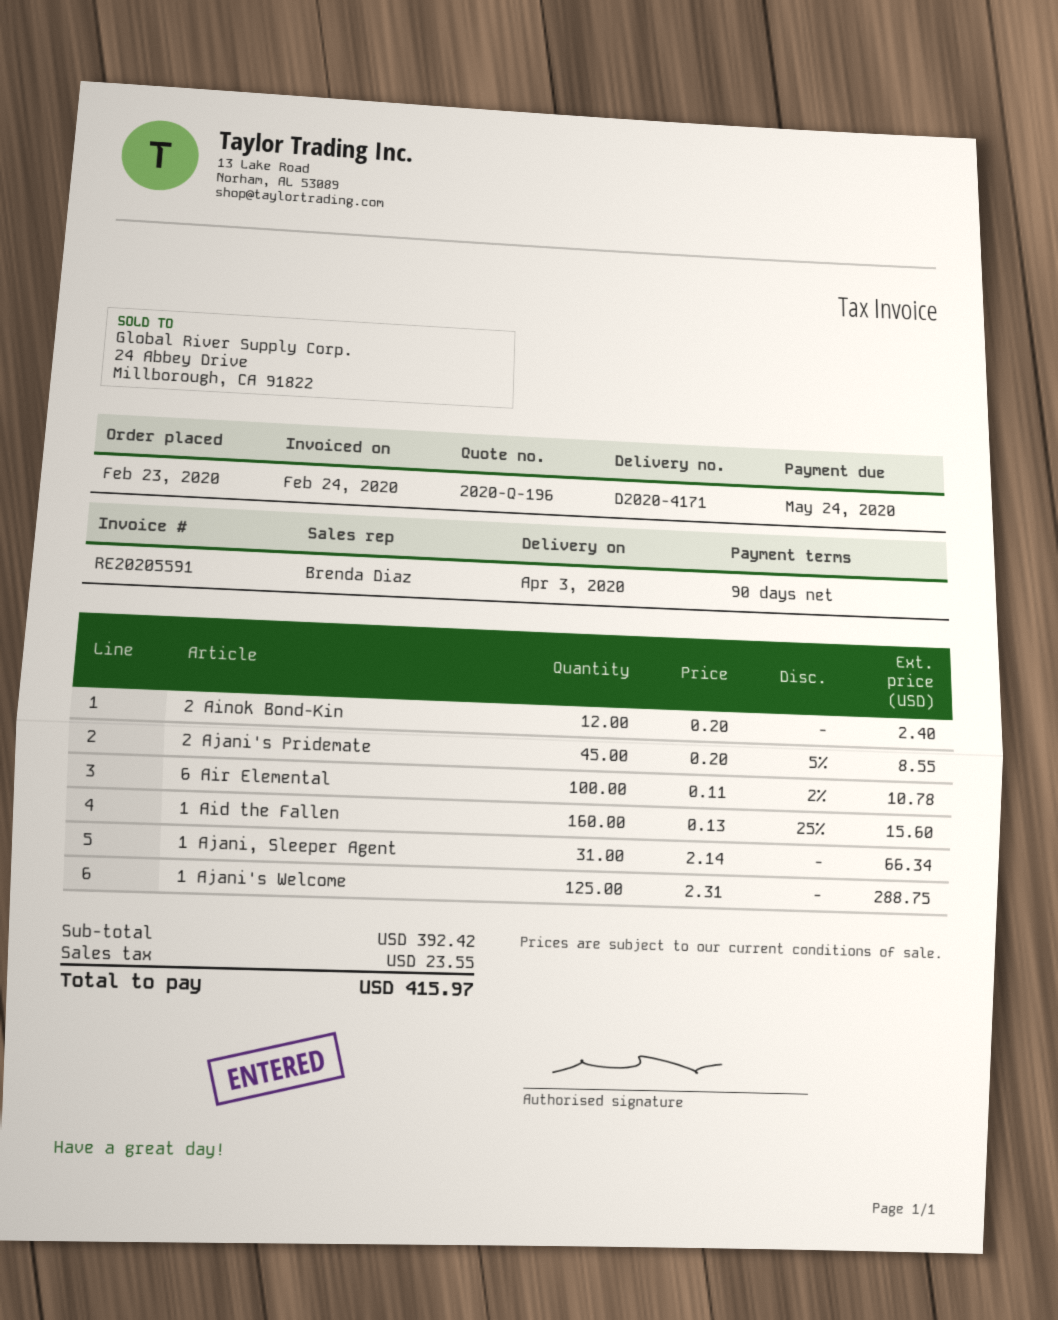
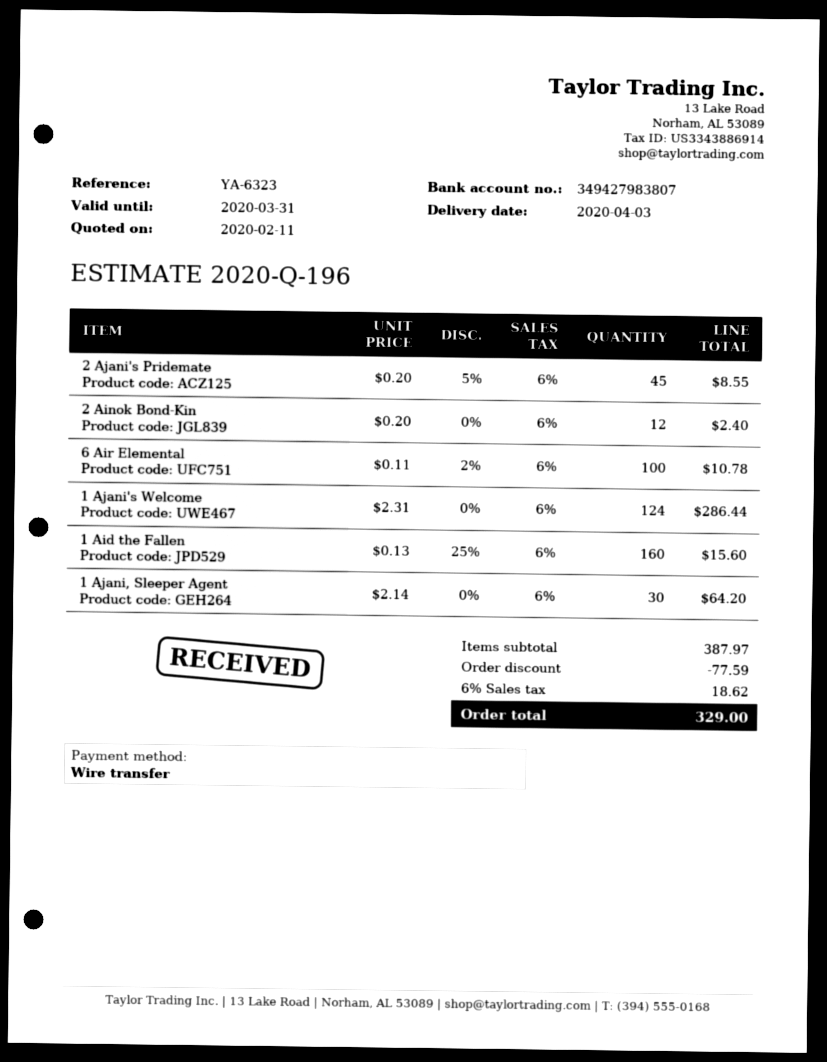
1 Ajani, Sleeper Agent: 31 x 2.14 = 66.34 -> 30 x 2.14 = 64.20
1 Ajani's Welcome: 125 x 2.31 = 288.75 -> 124 x 2.31 = 286.44
subtotal: 392.42 -> 387.97
discount: none -> 77.59
tax: 23.55 -> 18.62
total: 415.97 -> 329.00

